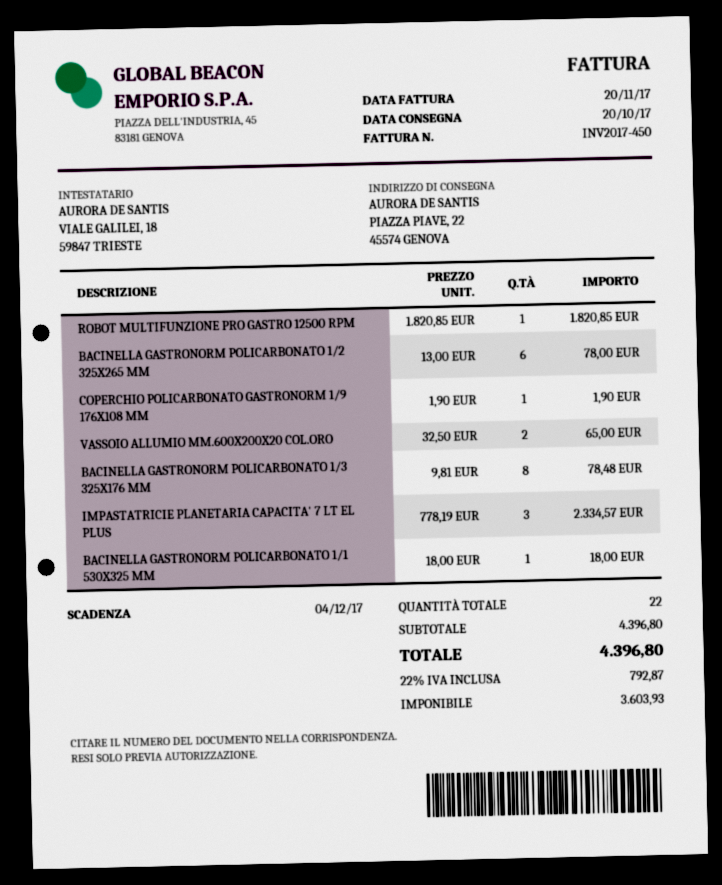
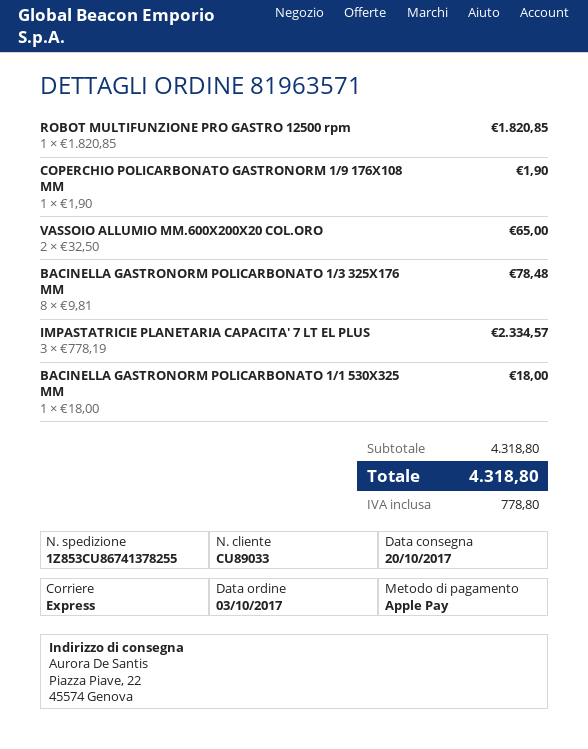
BACINELLA GASTRONORM POLICARBONATO 1/2 325X265 MM: 6 x 13.00 = 78.00 -> none
subtotal: 4396.80 -> 4318.80
tax: 792.87 -> 778.80
total: 4396.80 -> 4318.80

